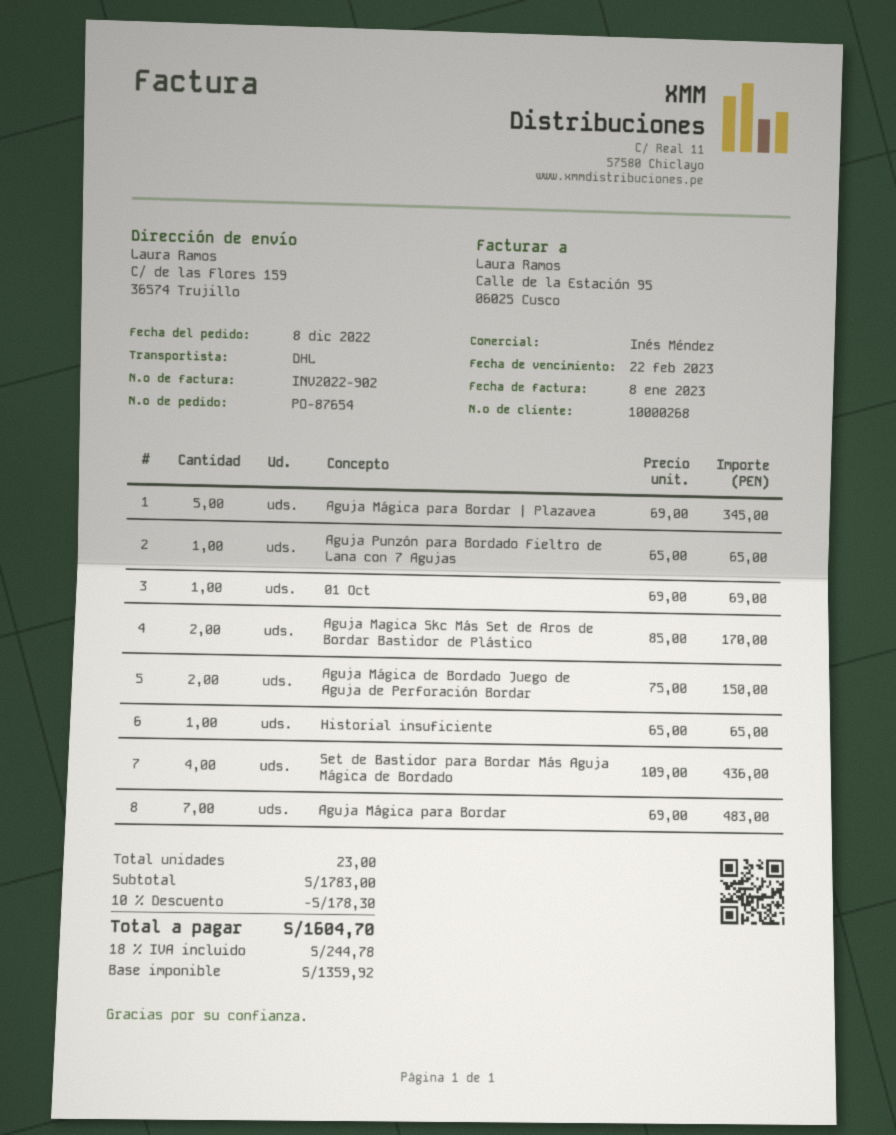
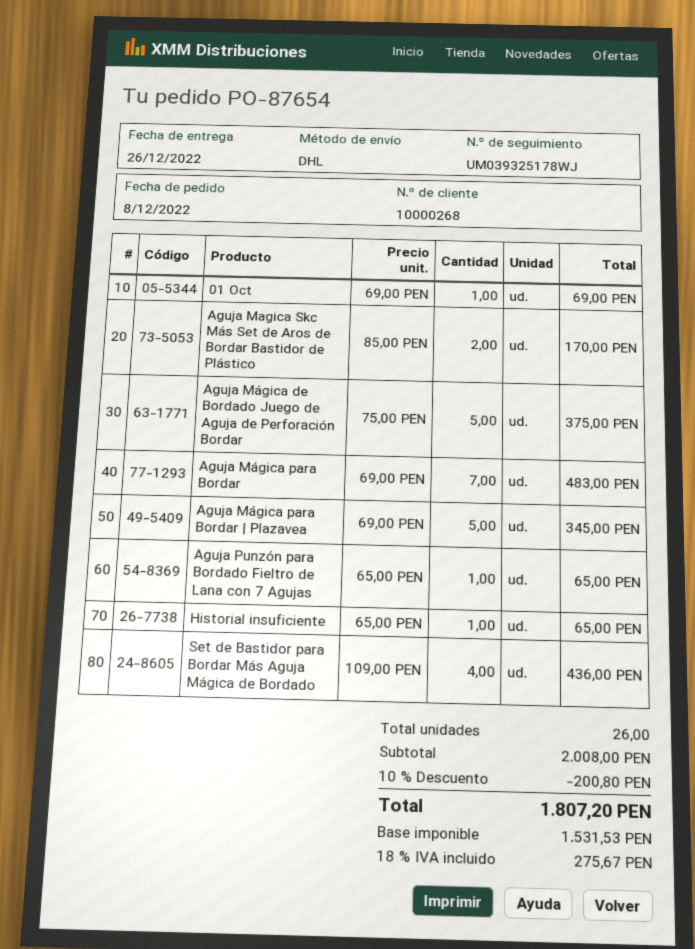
Aguja Mágica de Bordado Juego de Aguja de Perforación Bordar: 2 x 75.00 = 150.00 -> 5 x 75.00 = 375.00
total quantity: 23 -> 26
subtotal: 1783.00 -> 2008.00
discount: 10% = 178.30 -> 10% = 200.80
net: 1359.92 -> 1531.53
tax: 18% = 244.78 -> 18% = 275.67
total: 1604.70 -> 1807.20

